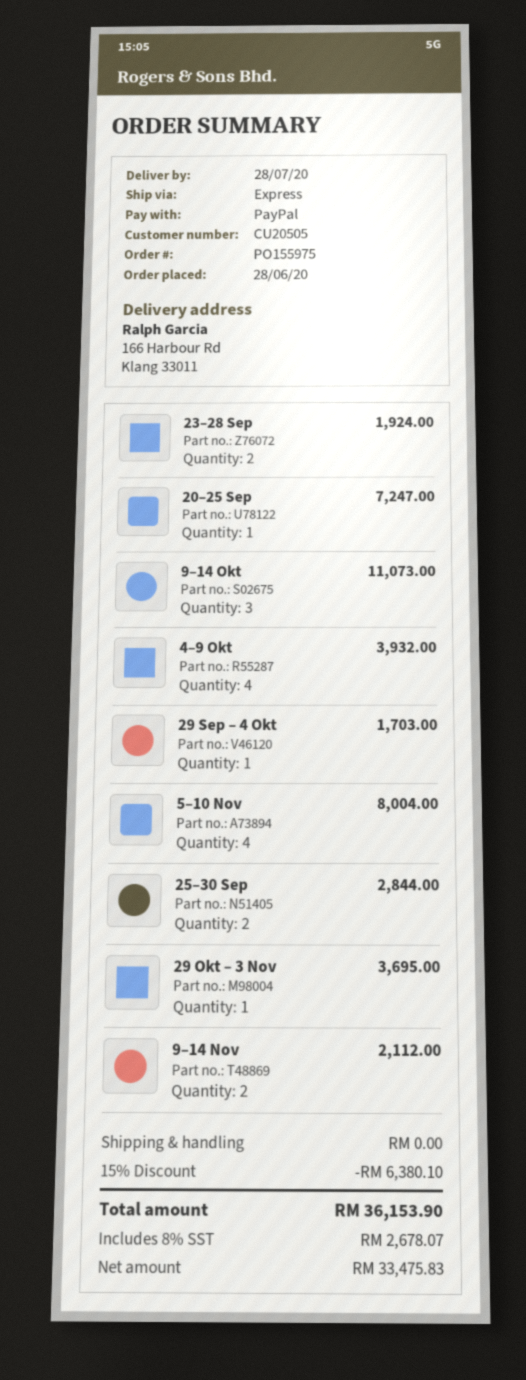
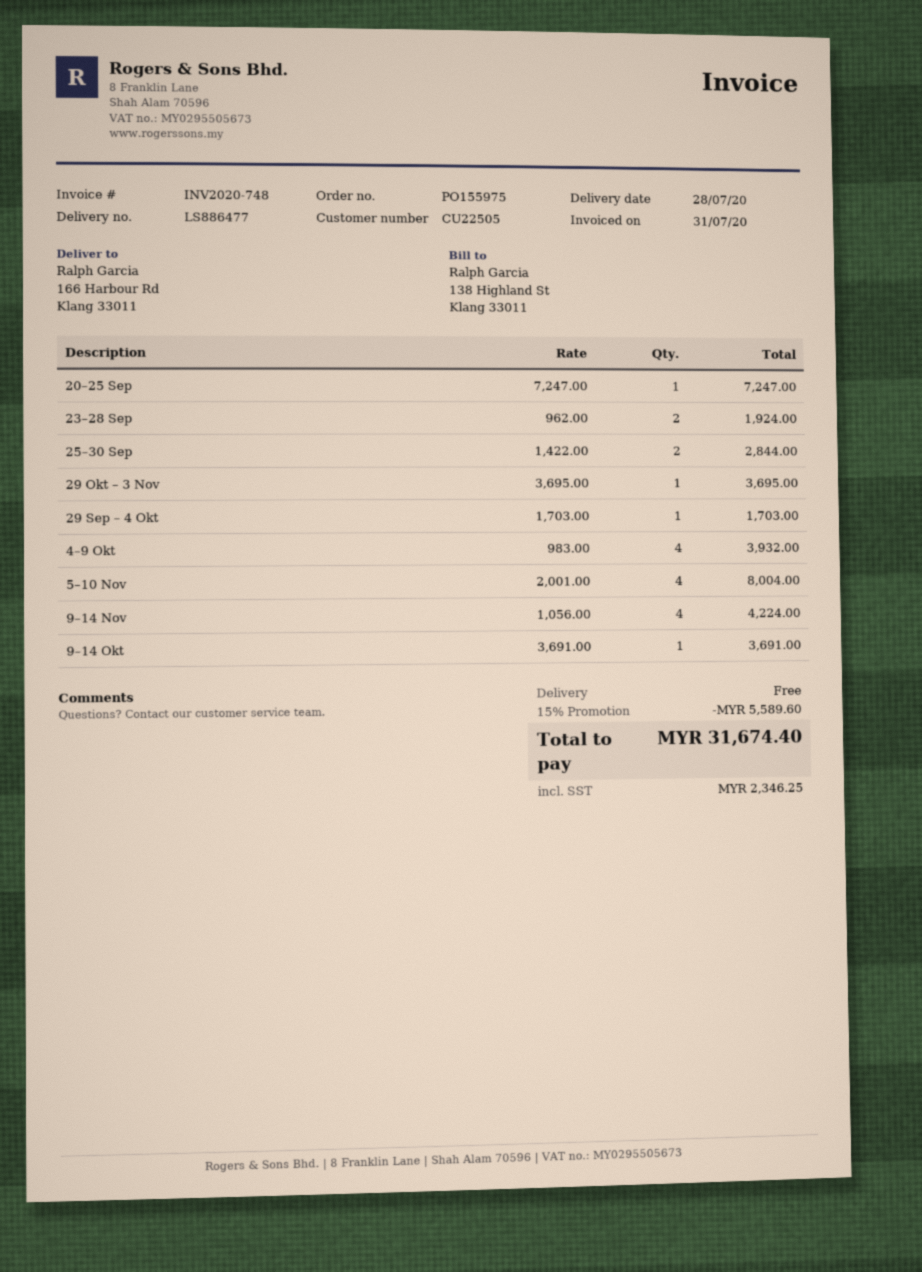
customer number: CU20505 -> CU22505
9–14 Okt: 3 for 11073.00 -> 1 for 3691.00
9–14 Nov: 2 for 2112.00 -> 4 for 4224.00
discount: 15% = 6380.10 -> 15% = 5589.60
tax: 2678.07 -> 2346.25
total: 36153.90 -> 31674.40

